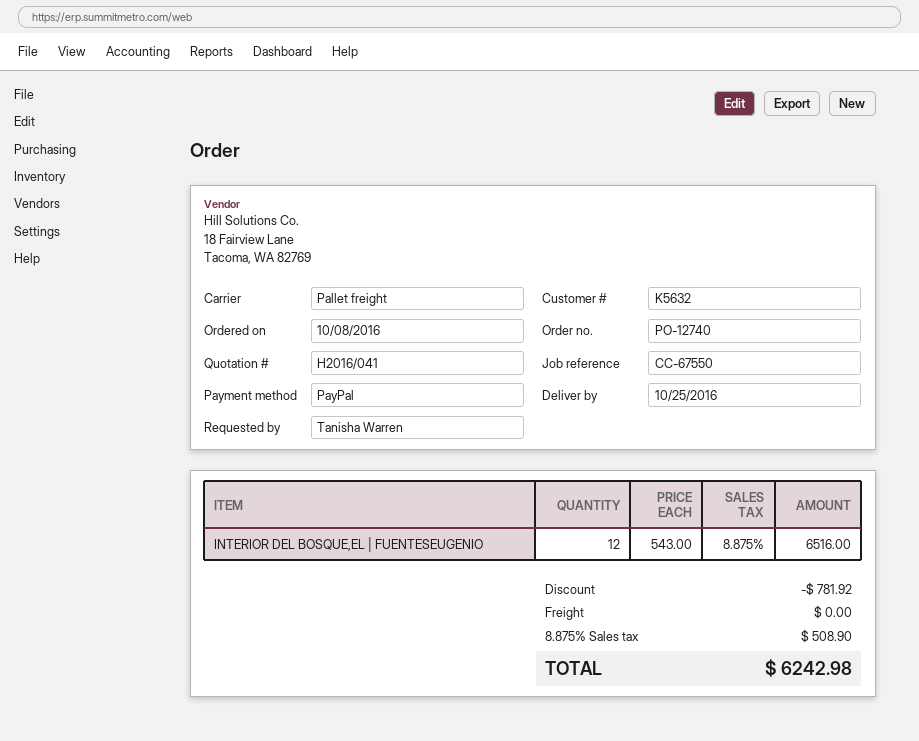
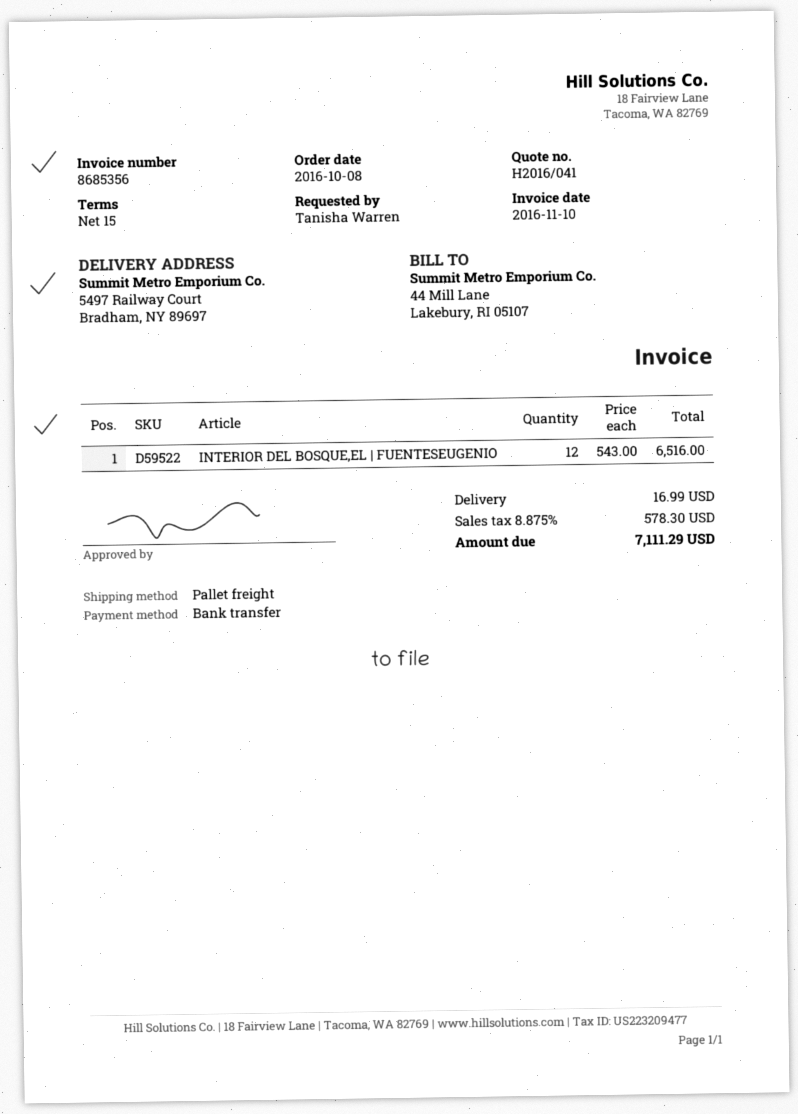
payment method: PayPal -> bank transfer
discount: 781.92 -> none
shipping: 0.00 -> 16.99
tax: 8.875% = 508.90 -> 8.875% = 578.30
total: 6242.98 -> 7111.29

